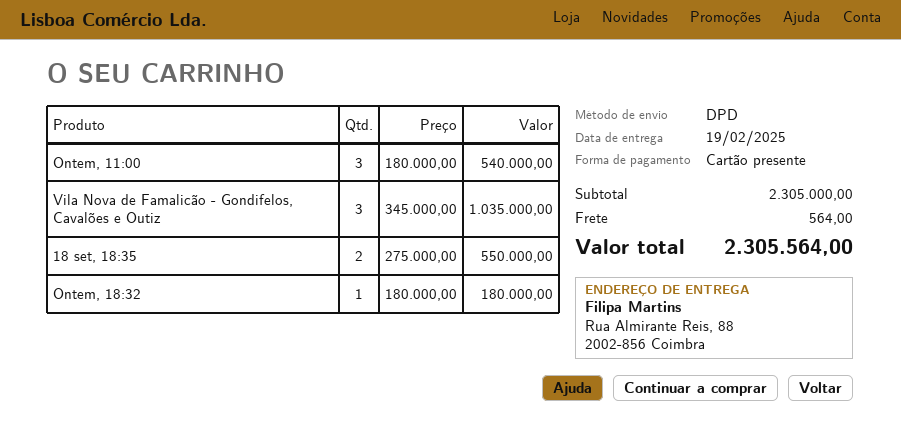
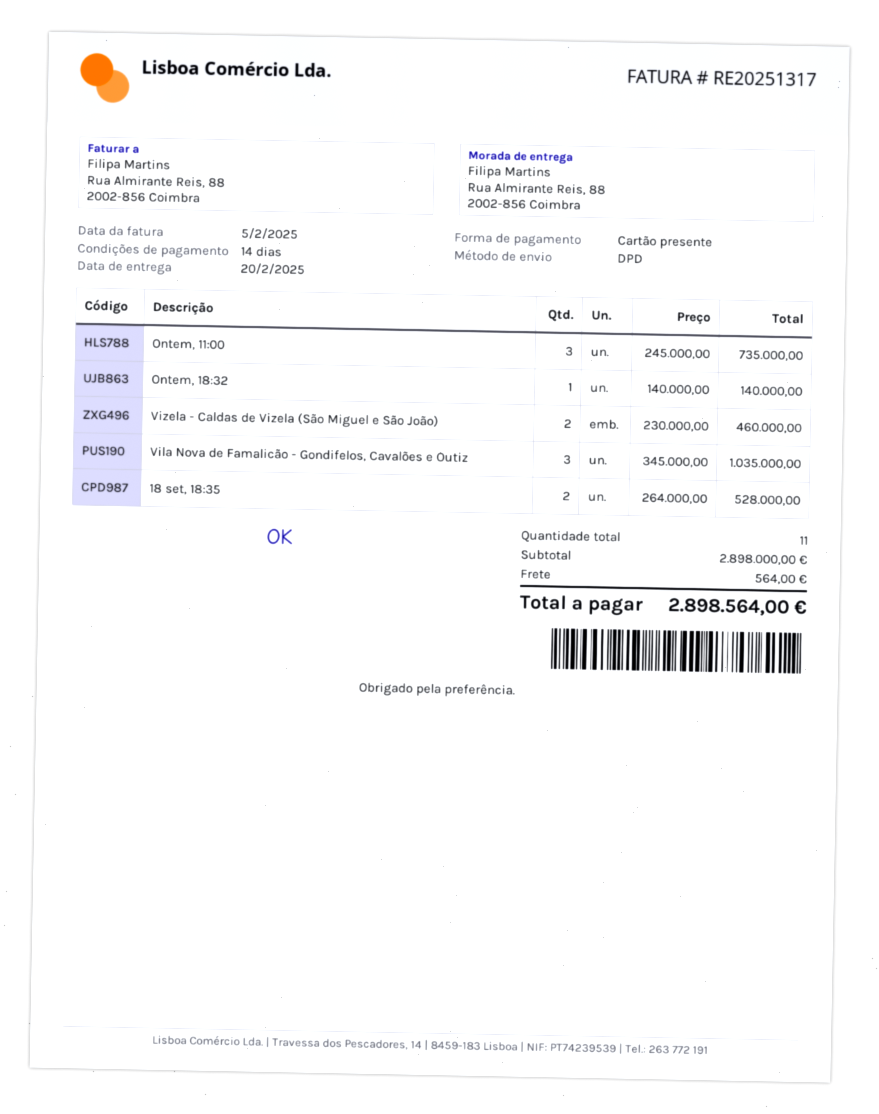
delivery date: 2025-02-19 -> 2025-02-20
Ontem, 11:00: 3 x 180000.00 = 540000.00 -> 3 x 245000.00 = 735000.00
18 set, 18:35: 2 x 275000.00 = 550000.00 -> 2 x 264000.00 = 528000.00
Ontem, 18:32: 1 x 180000.00 = 180000.00 -> 1 x 140000.00 = 140000.00
Vizela - Caldas de Vizela (São Miguel e São João): none -> 2 x 230000.00 = 460000.00
subtotal: 2305000.00 -> 2898000.00
total: 2305564.00 -> 2898564.00

